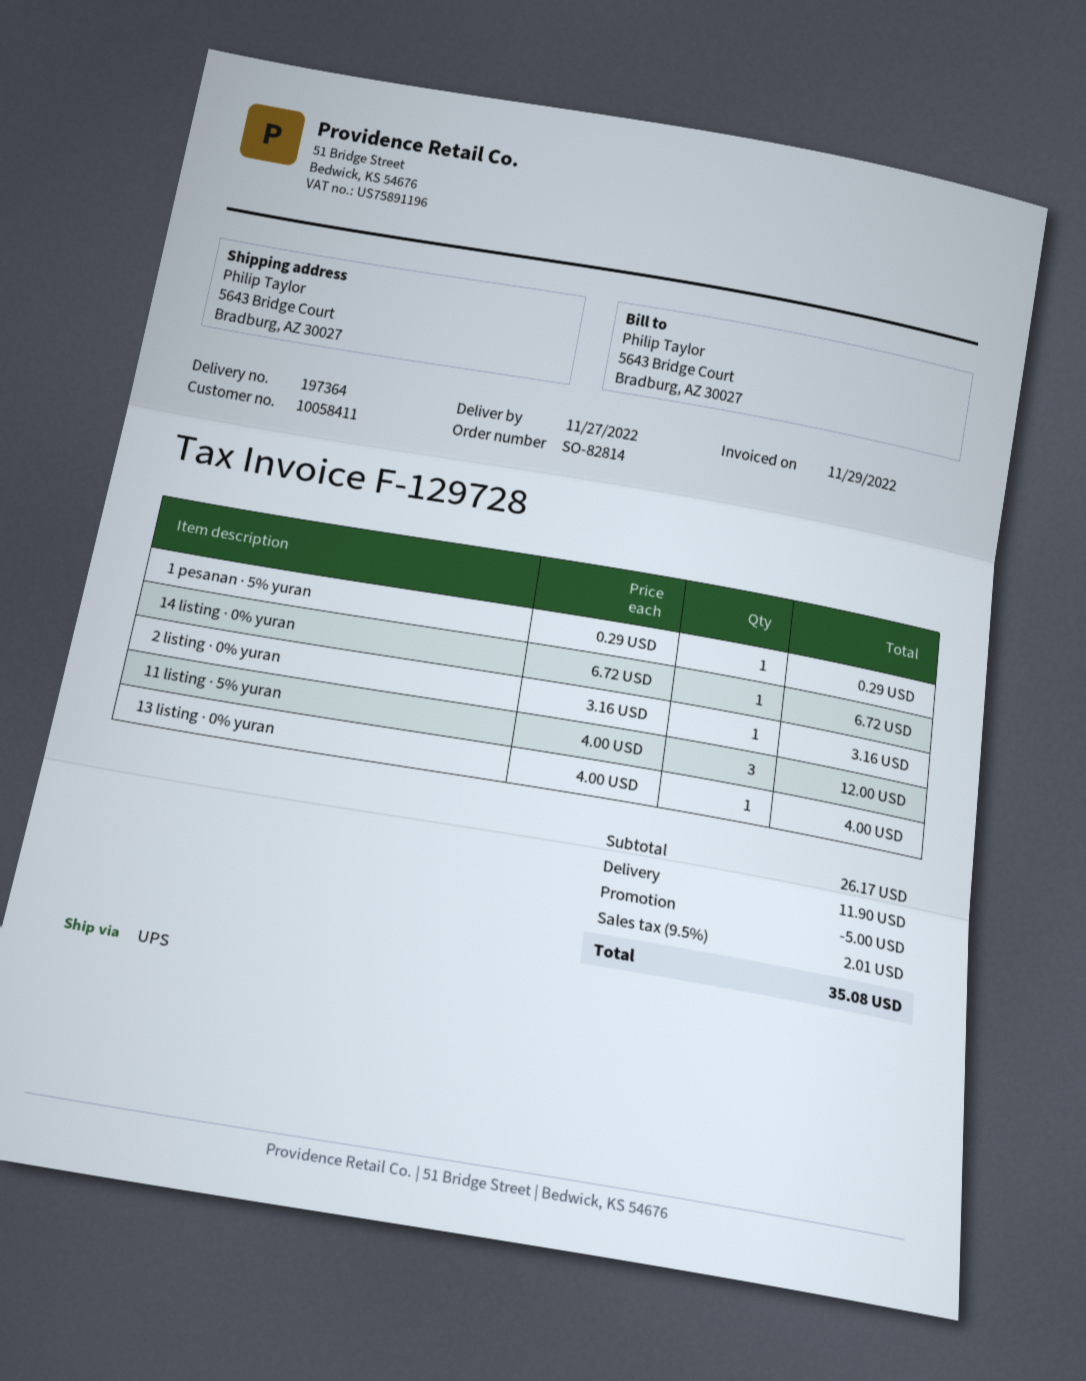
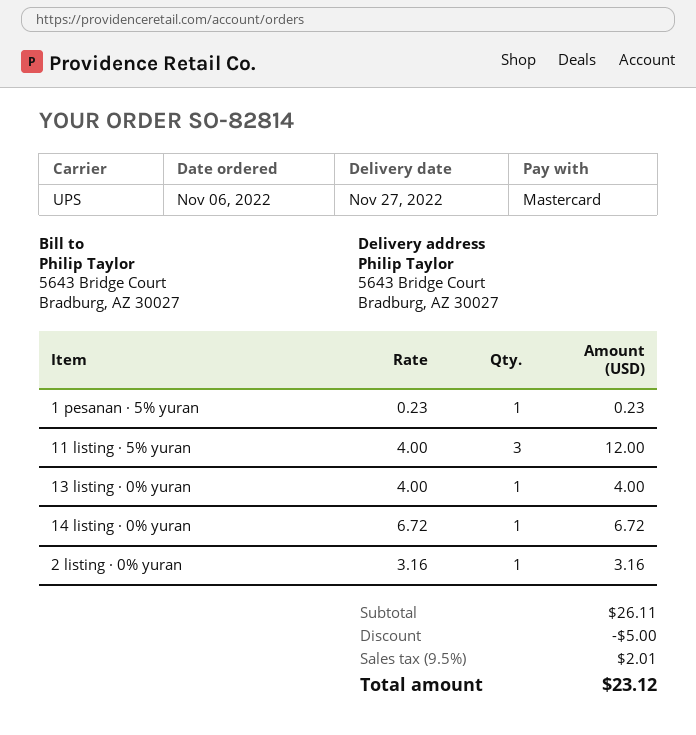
1 pesanan · 5% yuran: 1 x 0.29 = 0.29 -> 1 x 0.23 = 0.23
subtotal: 26.17 -> 26.11
shipping: 11.90 -> none
total: 35.08 -> 23.12

